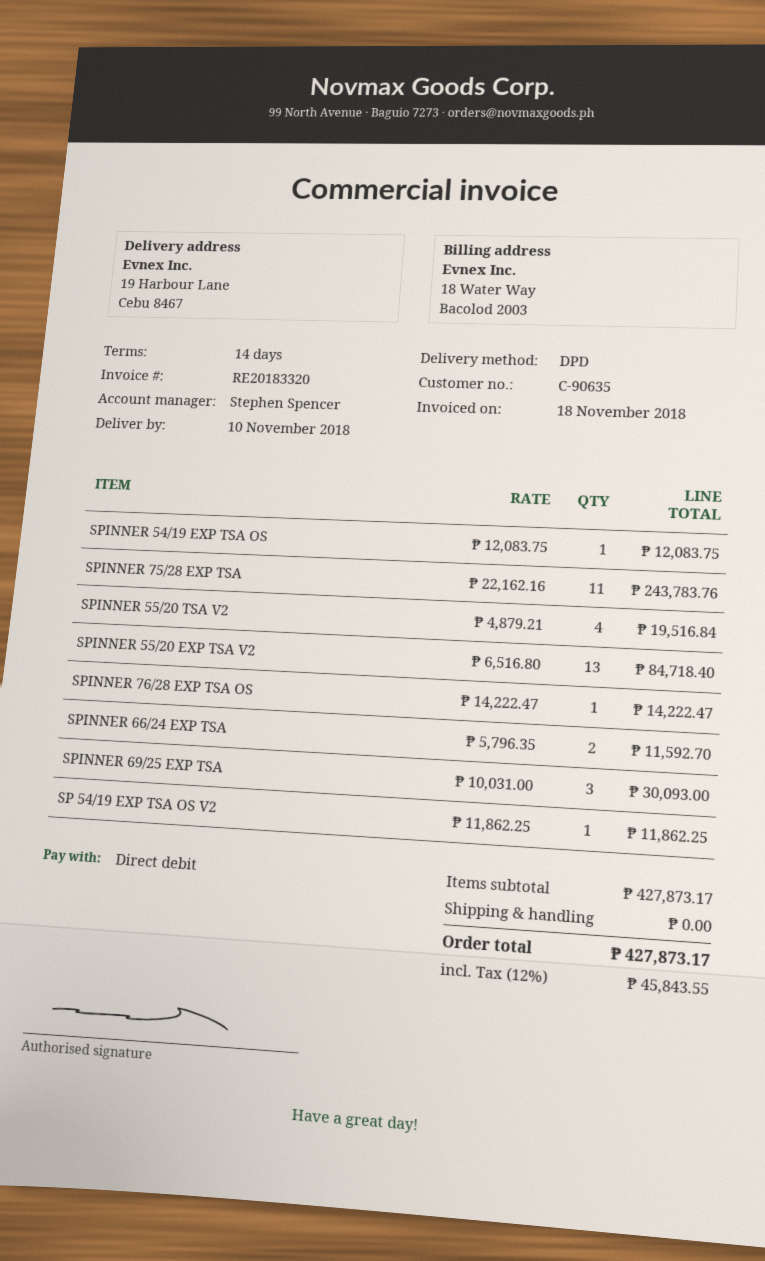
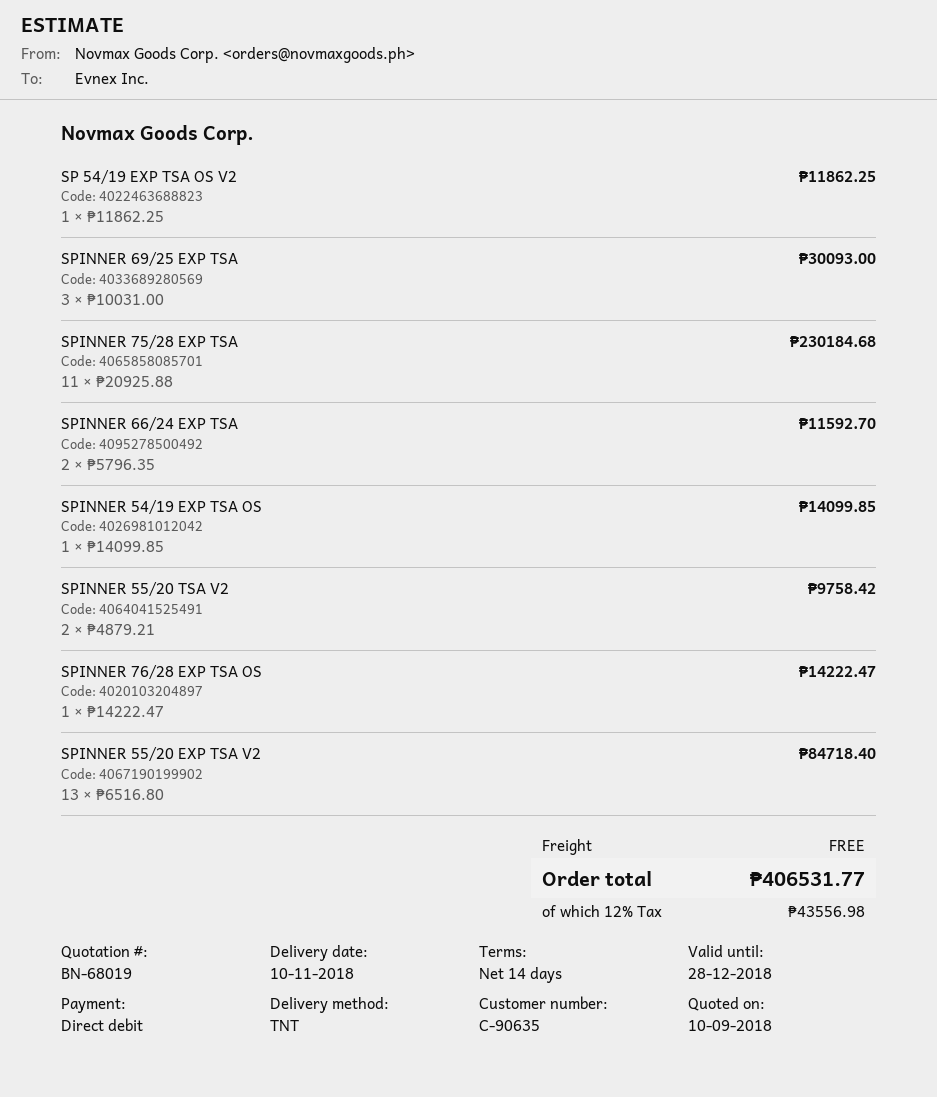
shipping method: DPD -> TNT
SPINNER 54/19 EXP TSA OS: 1 x 12083.75 = 12083.75 -> 1 x 14099.85 = 14099.85
SPINNER 75/28 EXP TSA: 11 x 22162.16 = 243783.76 -> 11 x 20925.88 = 230184.68
SPINNER 55/20 TSA V2: 4 x 4879.21 = 19516.84 -> 2 x 4879.21 = 9758.42
tax: 12% = 45843.55 -> 12% = 43556.98
total: 427873.17 -> 406531.77

